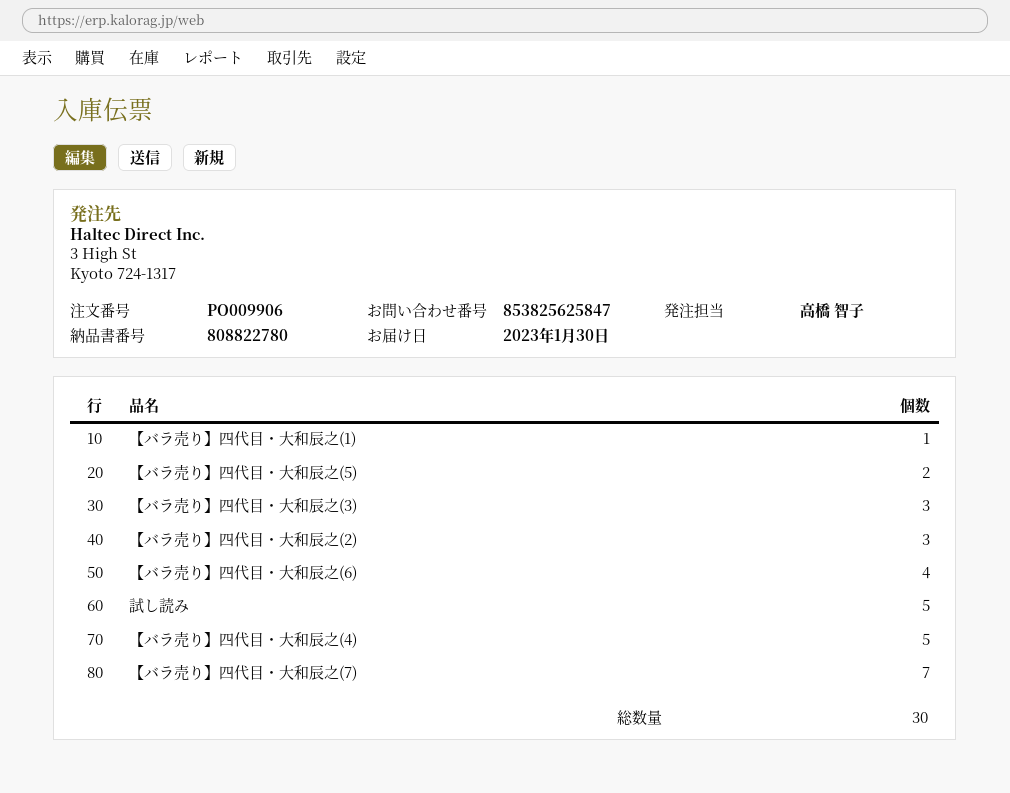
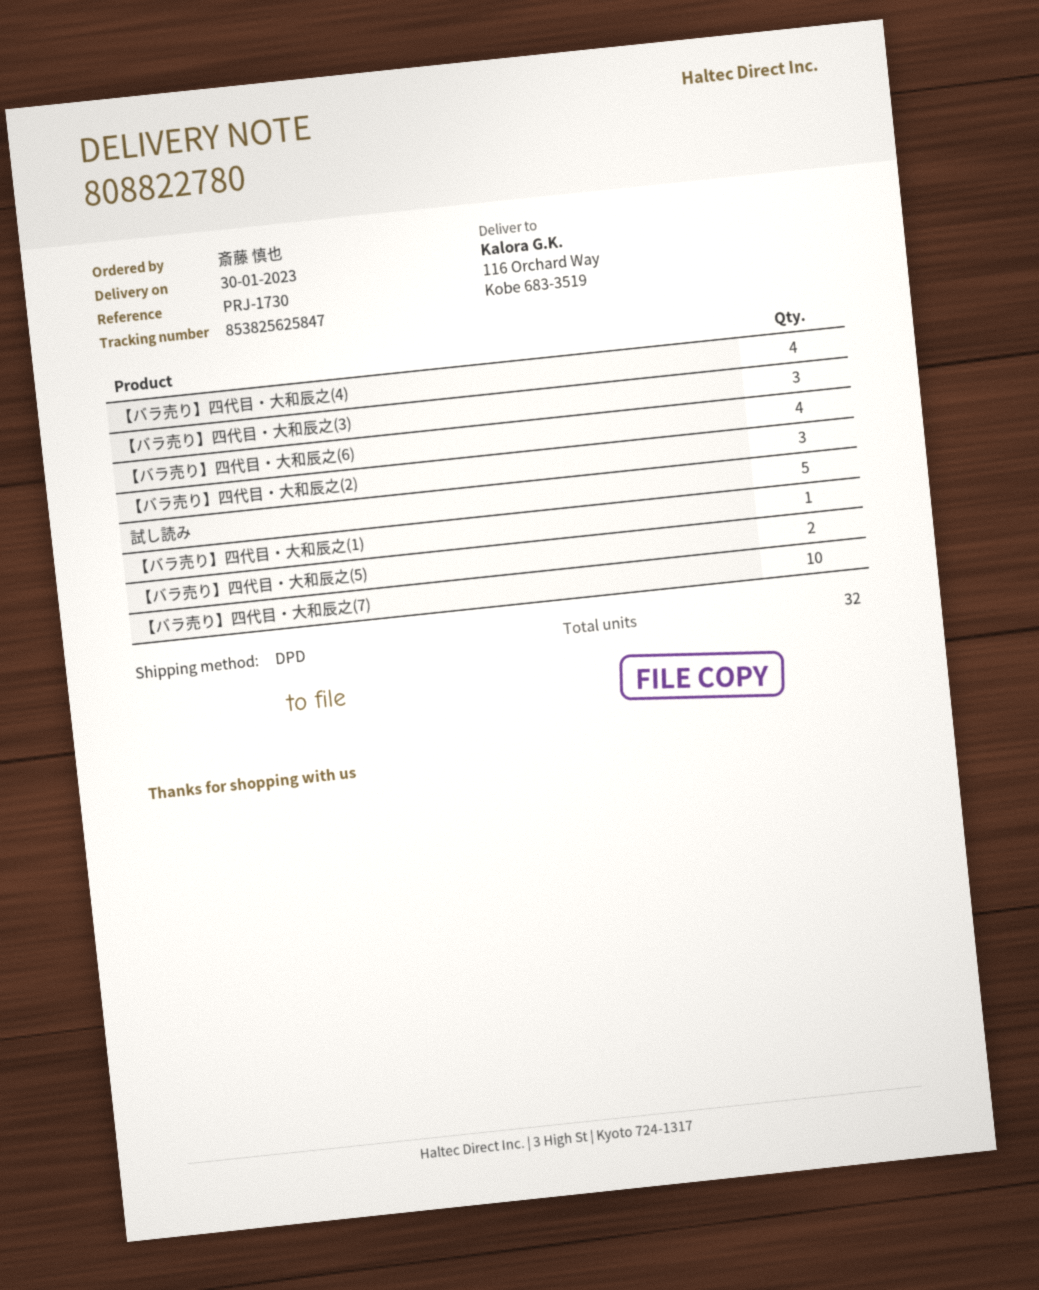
ordered by: 高橋 智子 -> 斎藤 慎也
【バラ売り】四代目・大和辰之(4): 5 -> 4
【バラ売り】四代目・大和辰之(7): 7 -> 10
total quantity: 30 -> 32

